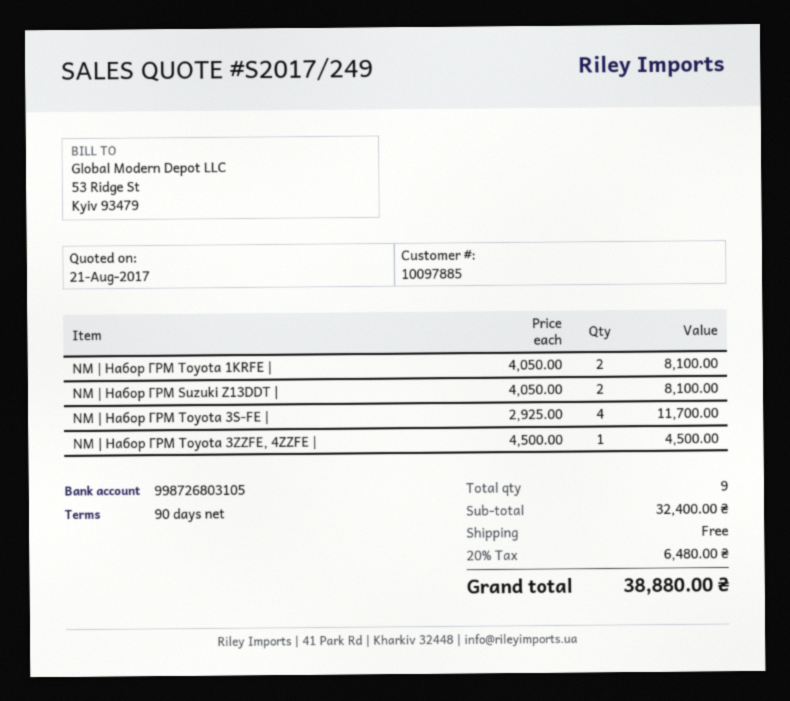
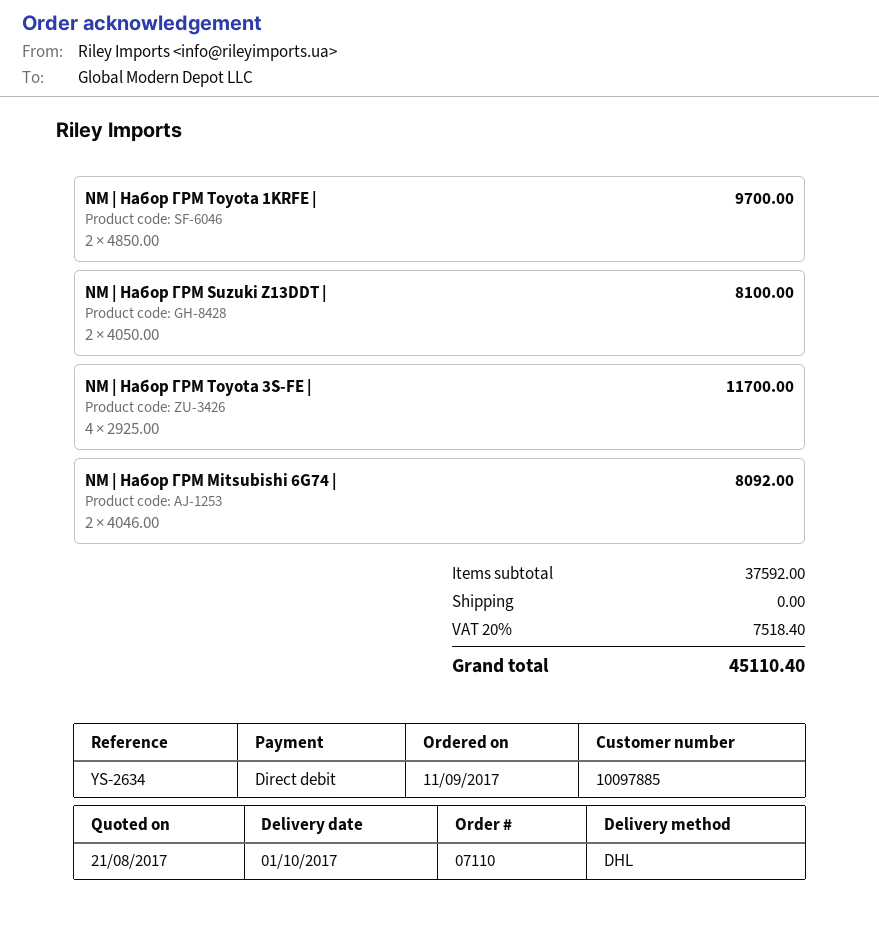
NM | Набор ГРМ Toyota 1KRFE |: 2 x 4050.00 = 8100.00 -> 2 x 4850.00 = 9700.00
NM | Набор ГРМ Toyota 3ZZFE, 4ZZFE |: 1 x 4500.00 = 4500.00 -> none
NM | Набор ГРМ Mitsubishi 6G74 |: none -> 2 x 4046.00 = 8092.00
subtotal: 32400.00 -> 37592.00
tax: 20% = 6480.00 -> 20% = 7518.40
total: 38880.00 -> 45110.40

